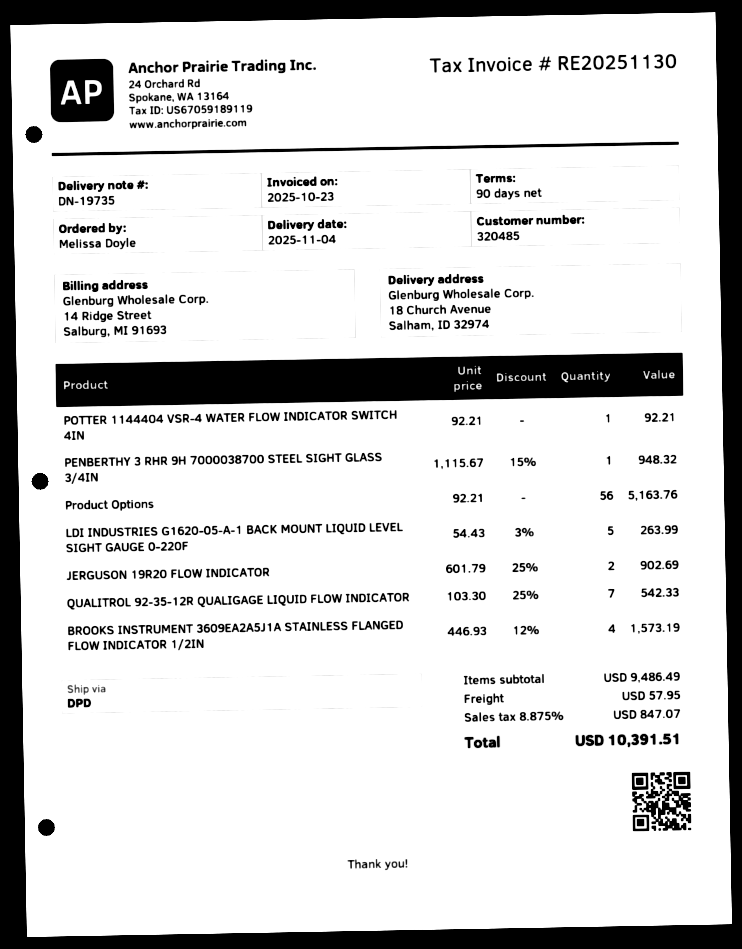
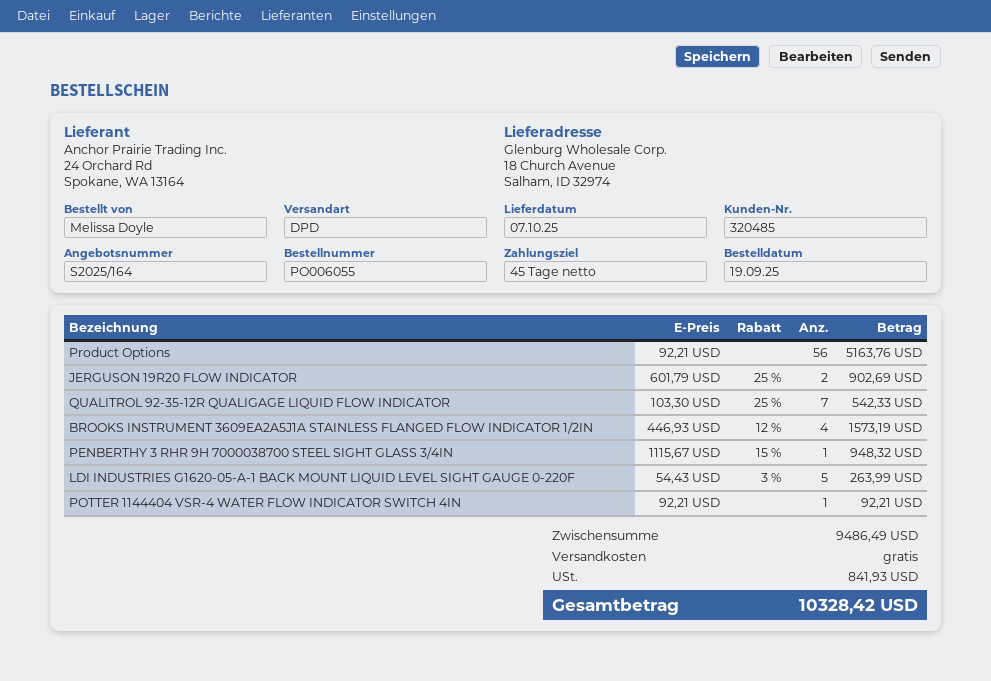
delivery date: 2025-11-04 -> 2025-10-07
payment terms: 90 days -> 45 days
shipping: 57.95 -> 0.00
tax: 847.07 -> 841.93
total: 10391.51 -> 10328.42

